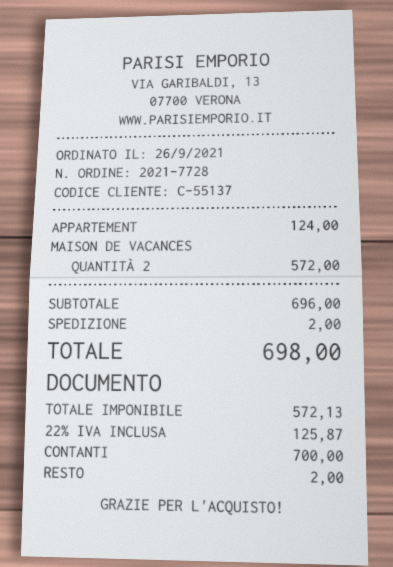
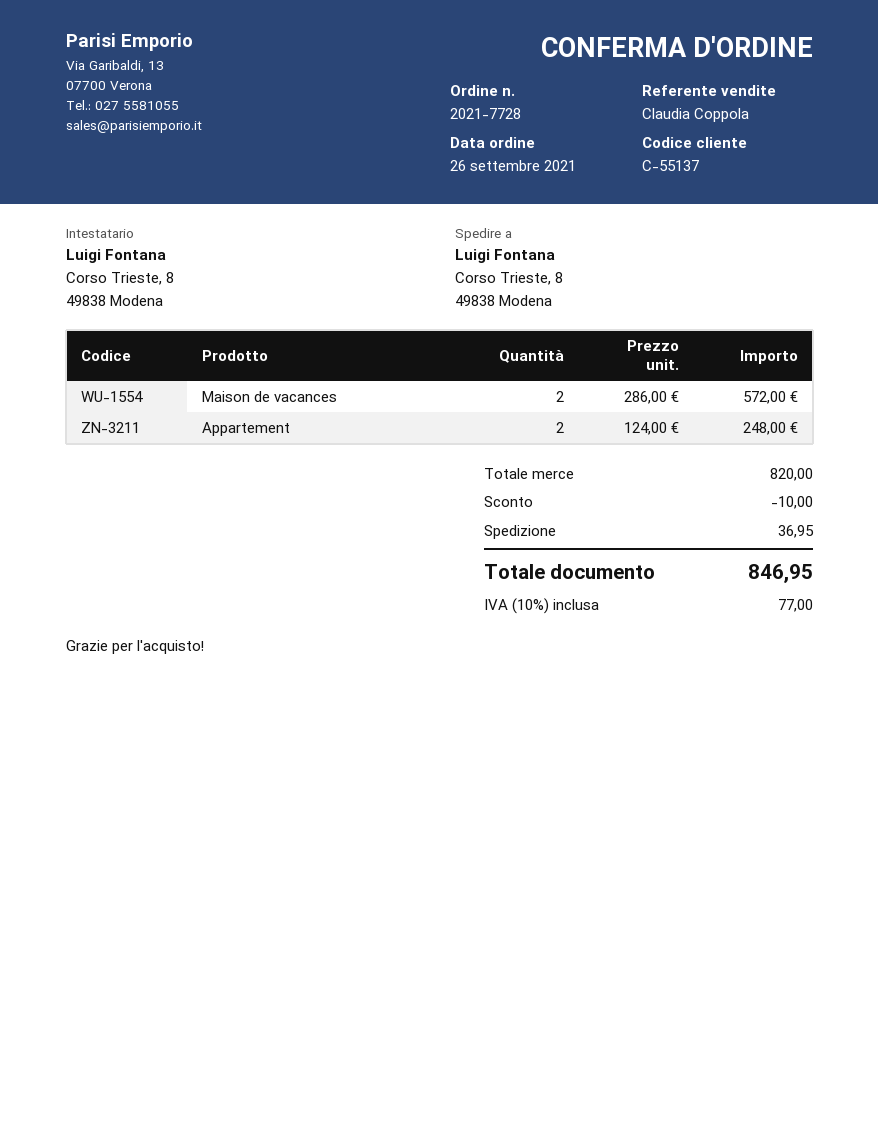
APPARTEMENT: 1 for 124.00 -> 2 for 248.00
subtotal: 696.00 -> 820.00
discount: none -> 10.00
shipping: 2.00 -> 36.95
tax: 22% = 125.87 -> 10% = 77.00
total: 698.00 -> 846.95

